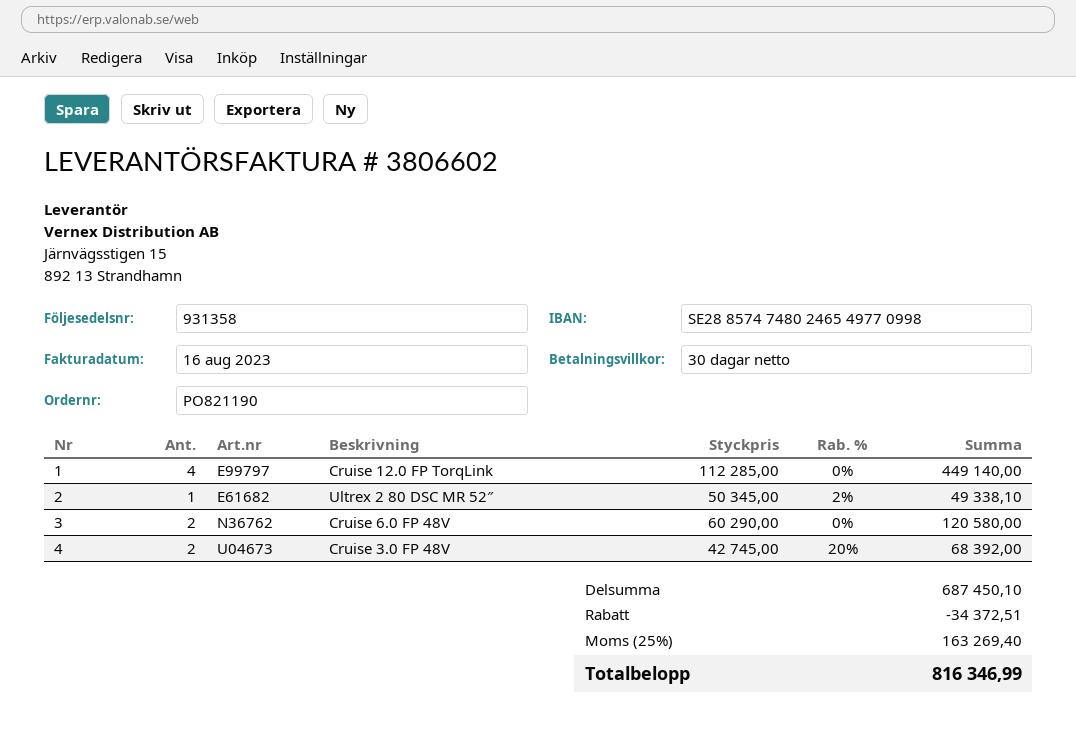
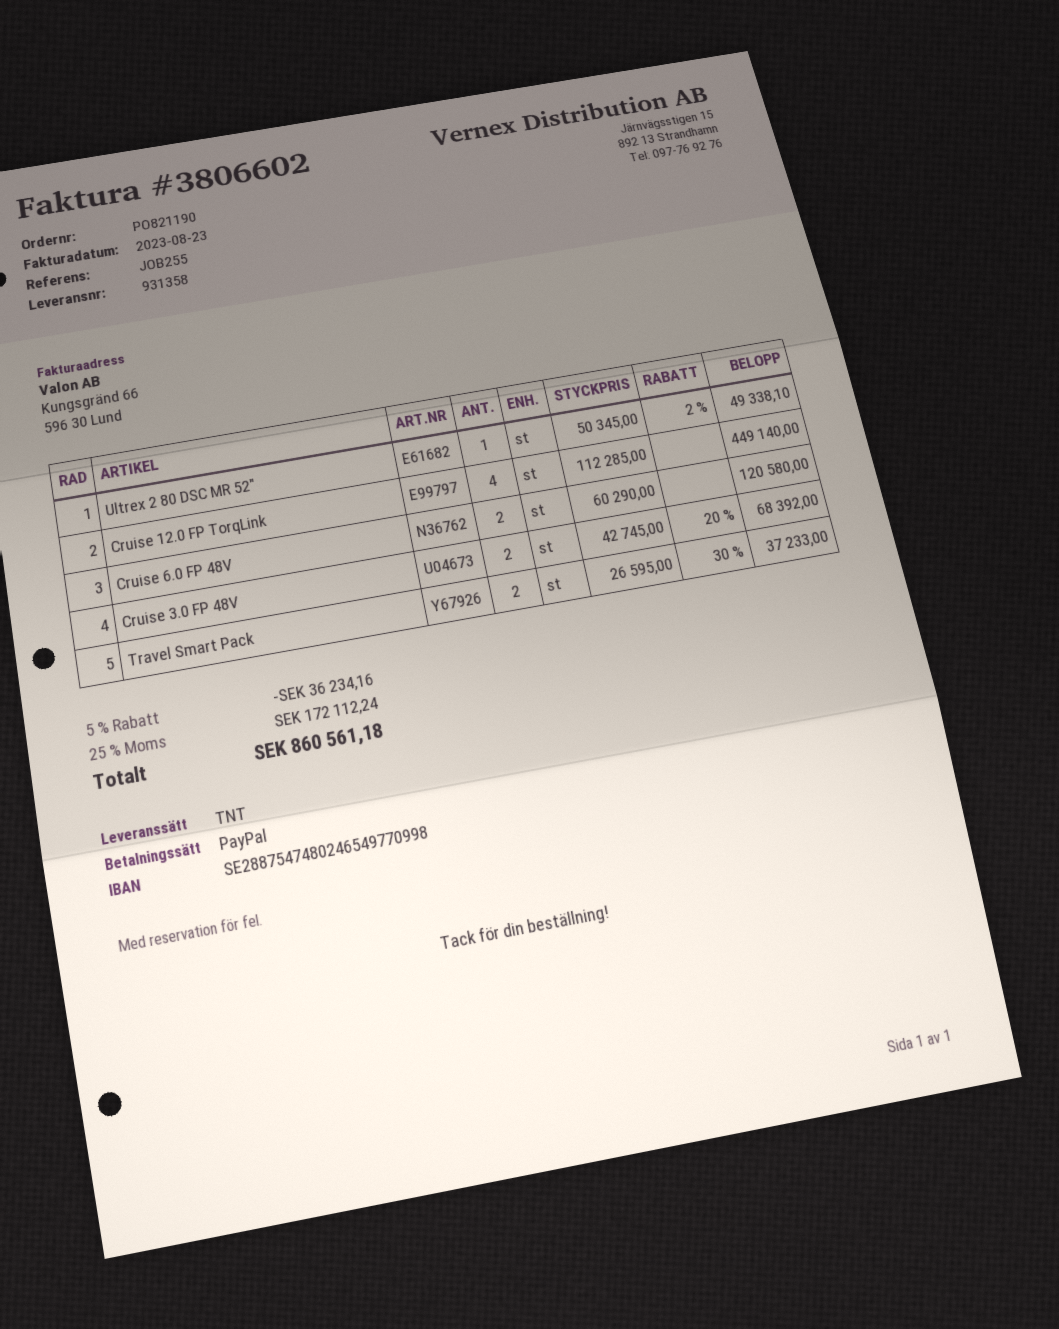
invoice date: 2023-08-16 -> 2023-08-23
bank account: SE2885747480246549770998 -> SE2887547480246549770998
Travel Smart Pack: none -> 2 x 26595.00 - 30% = 37233.00
discount: 34372.51 -> 36234.16
tax: 25% = 163269.40 -> 25% = 172112.24
total: 816346.99 -> 860561.18

